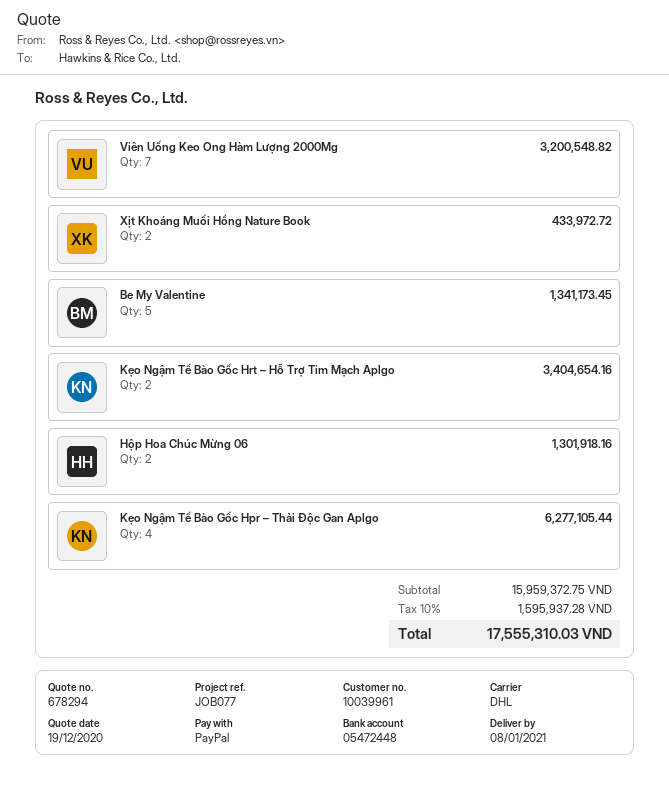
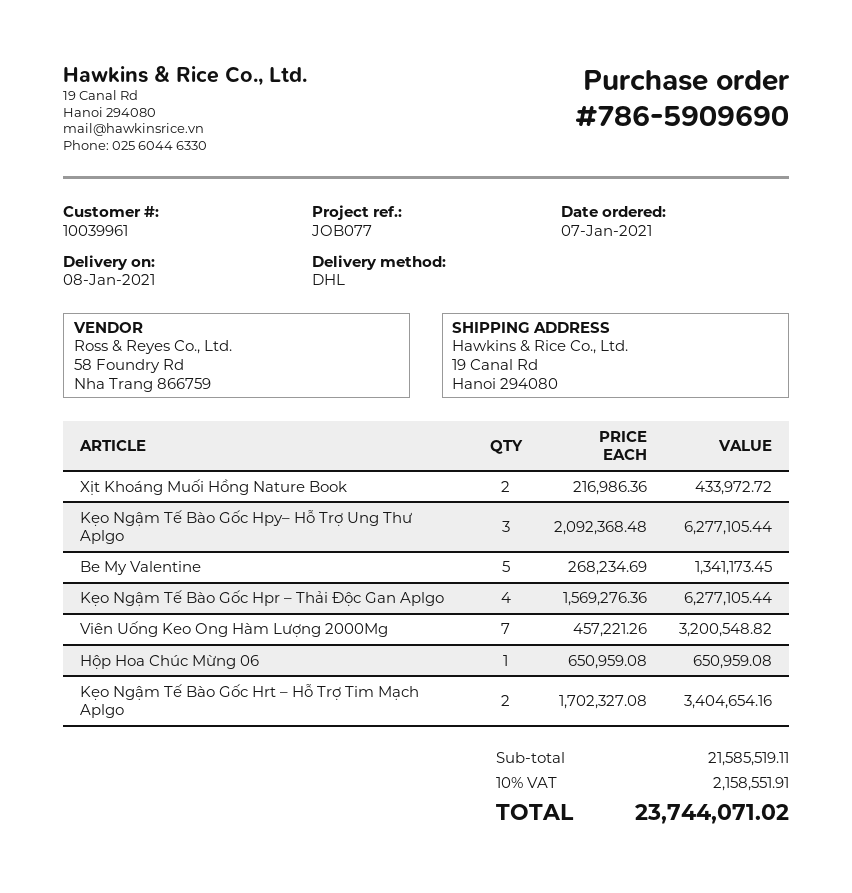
Hộp Hoa Chúc Mừng 06: 2 for 1301918.16 -> 1 for 650959.08
Kẹo Ngậm Tế Bào Gốc Hpy– Hỗ Trợ Ung Thư Aplgo: none -> 3 for 6277105.44
subtotal: 15959372.75 -> 21585519.11
tax: 10% = 1595937.28 -> 10% = 2158551.91
total: 17555310.03 -> 23744071.02

